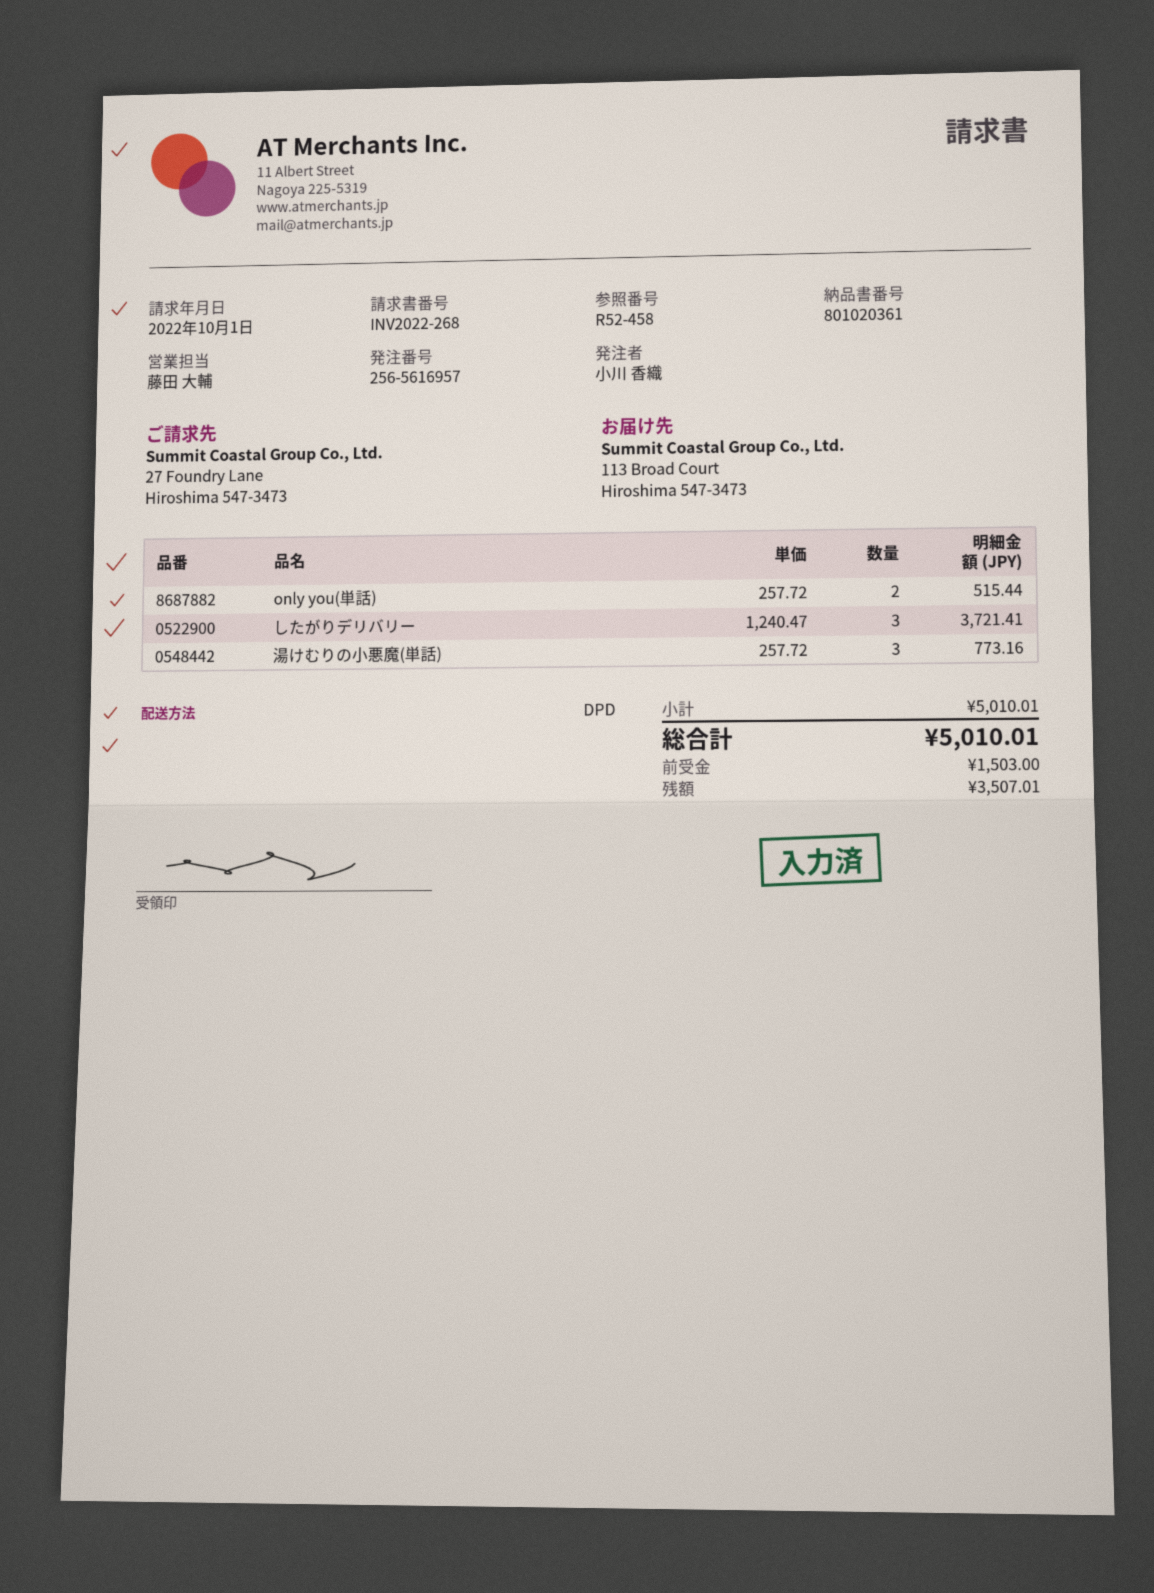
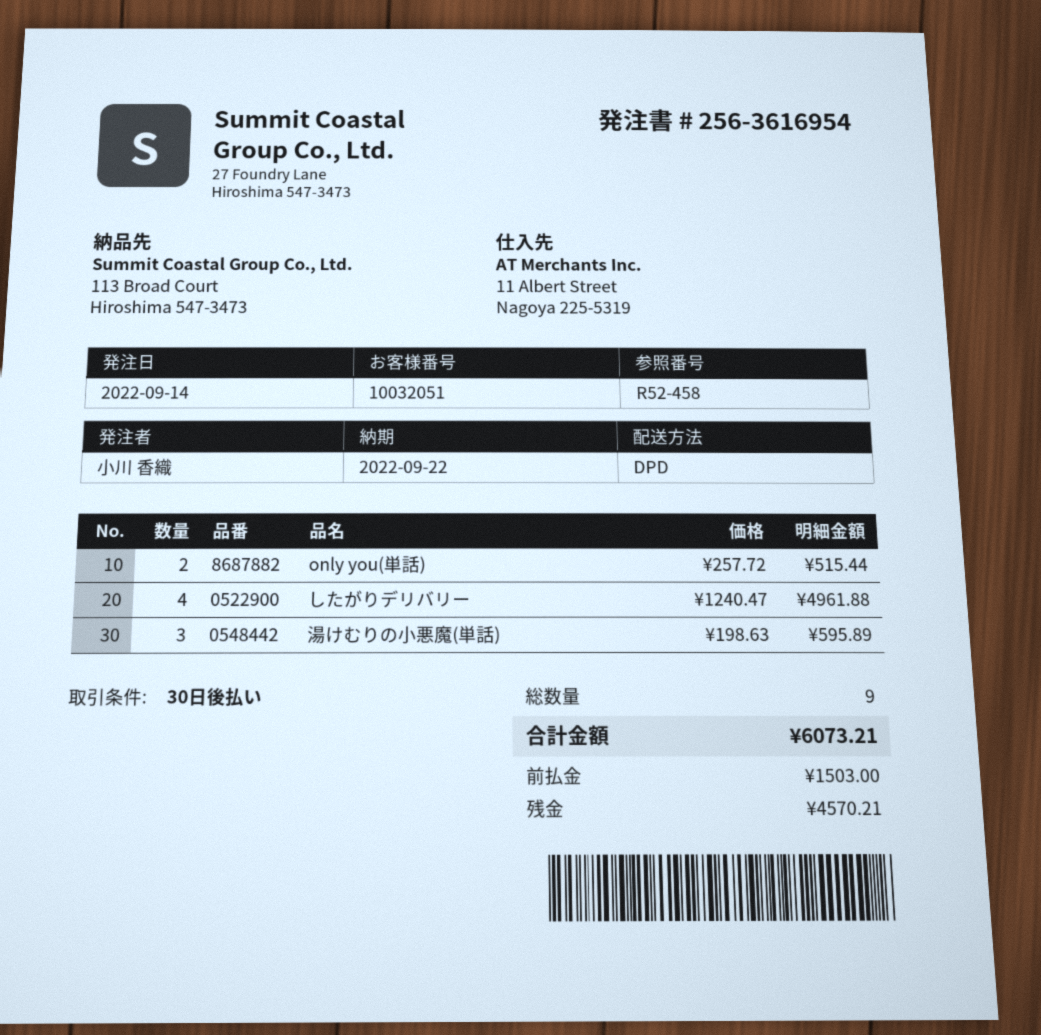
order number: 256-5616957 -> 256-3616954
したがりデリバリー: 3 x 1240.47 = 3721.41 -> 4 x 1240.47 = 4961.88
湯けむりの小悪魔(単話): 3 x 257.72 = 773.16 -> 3 x 198.63 = 595.89
total: 5010.01 -> 6073.21
balance: 3507.01 -> 4570.21

